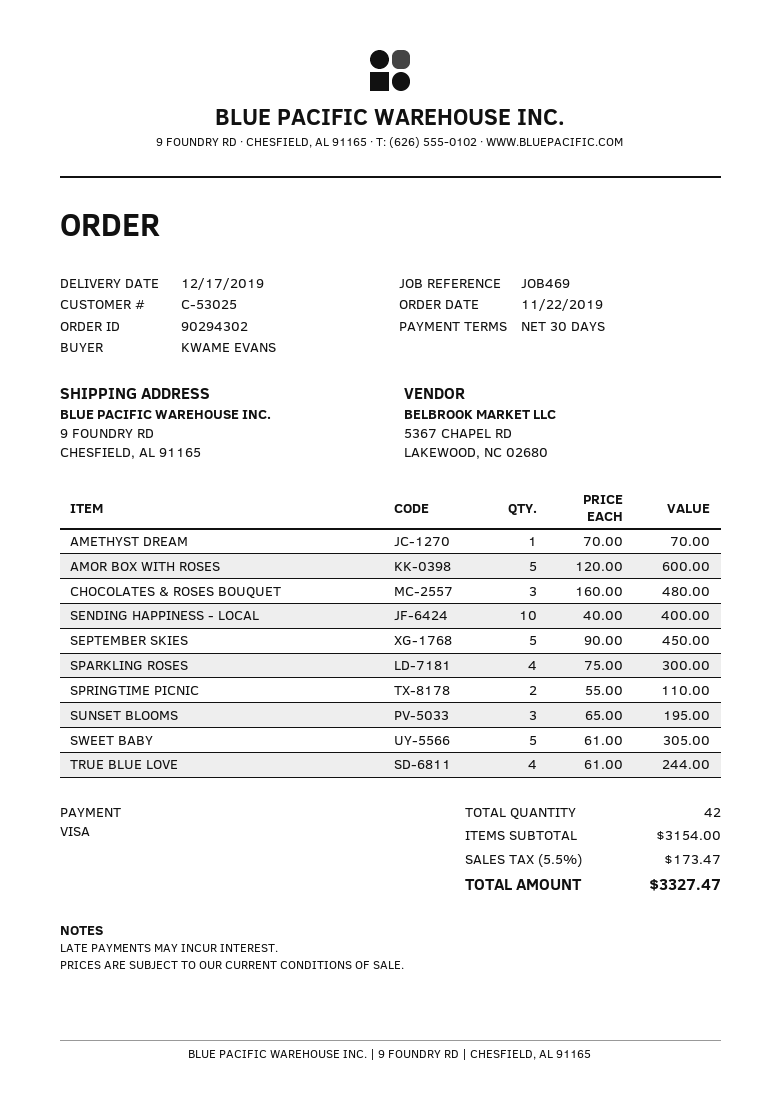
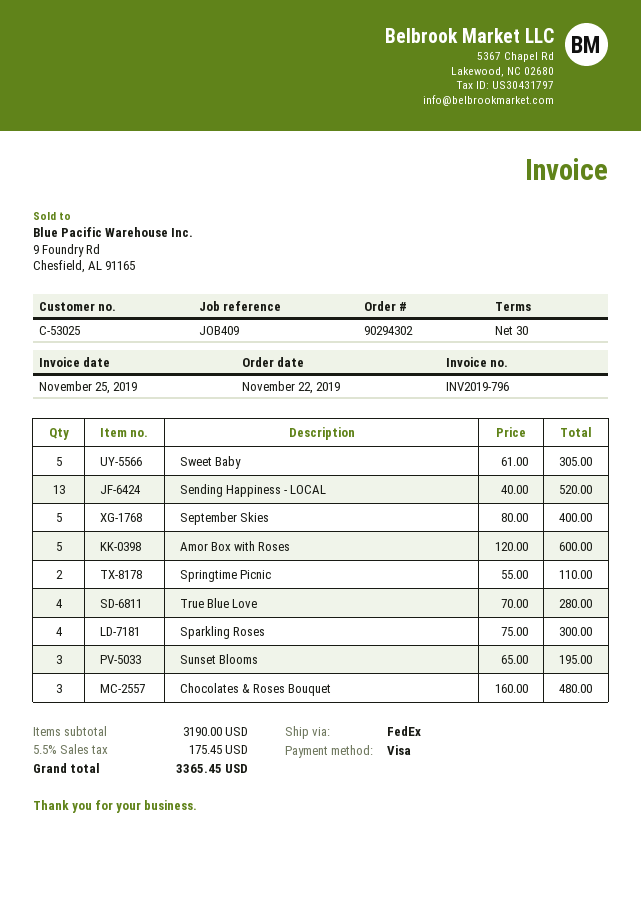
reference: JOB469 -> JOB409
AMETHYST DREAM: 1 x 70.00 = 70.00 -> none
SENDING HAPPINESS - LOCAL: 10 x 40.00 = 400.00 -> 13 x 40.00 = 520.00
SEPTEMBER SKIES: 5 x 90.00 = 450.00 -> 5 x 80.00 = 400.00
TRUE BLUE LOVE: 4 x 61.00 = 244.00 -> 4 x 70.00 = 280.00
subtotal: 3154.00 -> 3190.00
tax: 5.5% = 173.47 -> 5.5% = 175.45
total: 3327.47 -> 3365.45

